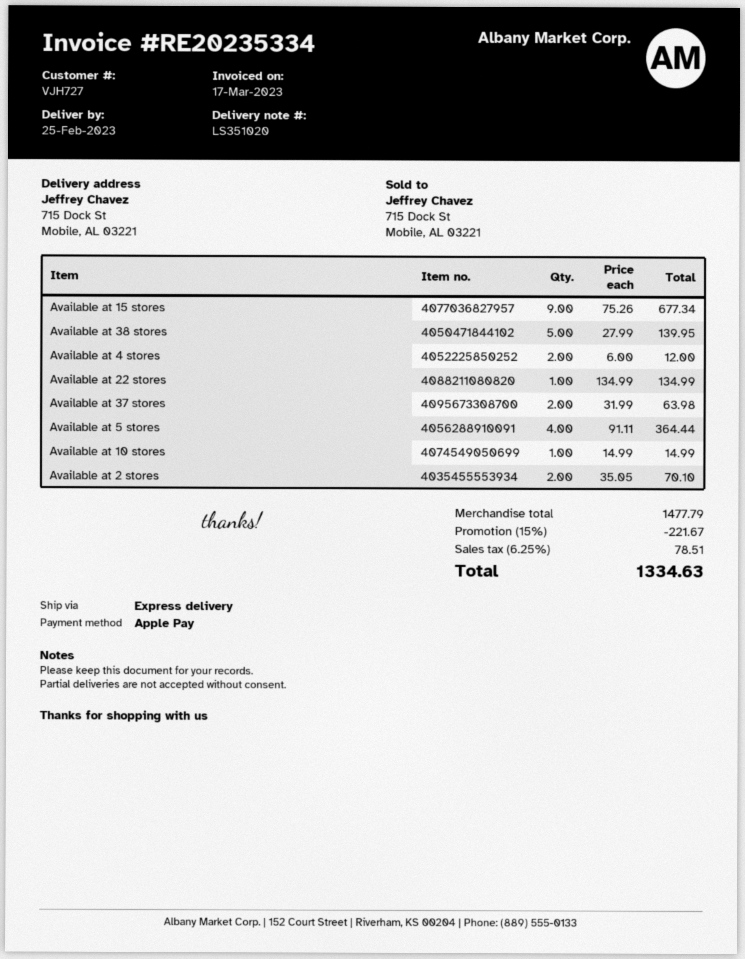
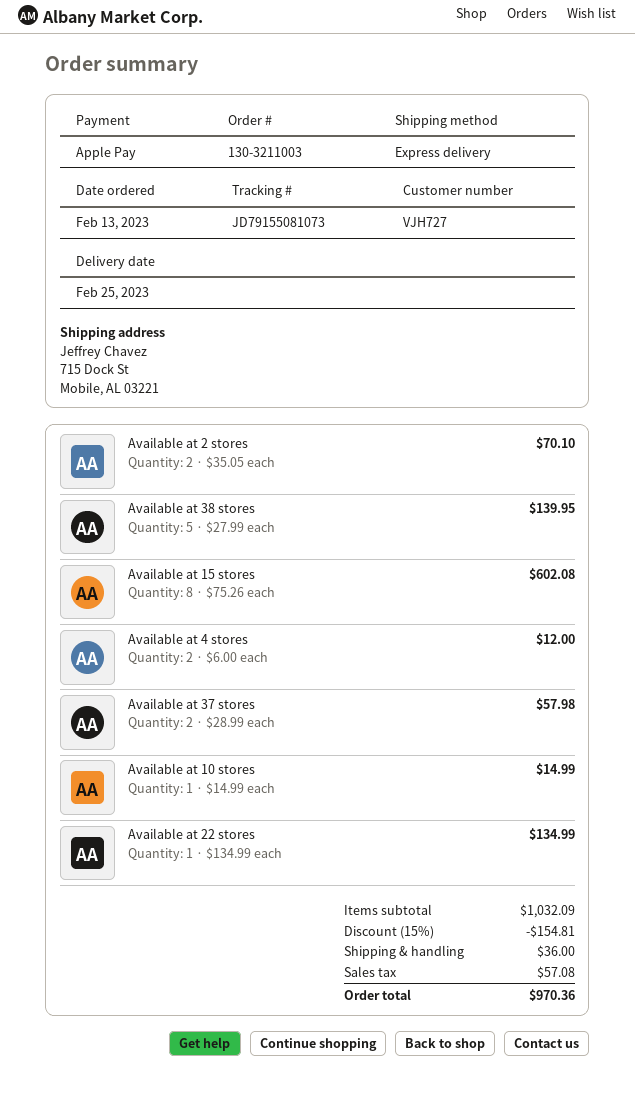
Available at 15 stores: 9 x 75.26 = 677.34 -> 8 x 75.26 = 602.08
Available at 37 stores: 2 x 31.99 = 63.98 -> 2 x 28.99 = 57.98
Available at 5 stores: 4 x 91.11 = 364.44 -> none
subtotal: 1477.79 -> 1032.09
discount: 15% = 221.67 -> 15% = 154.81
shipping: none -> 36.00
tax: 78.51 -> 57.08
total: 1334.63 -> 970.36

